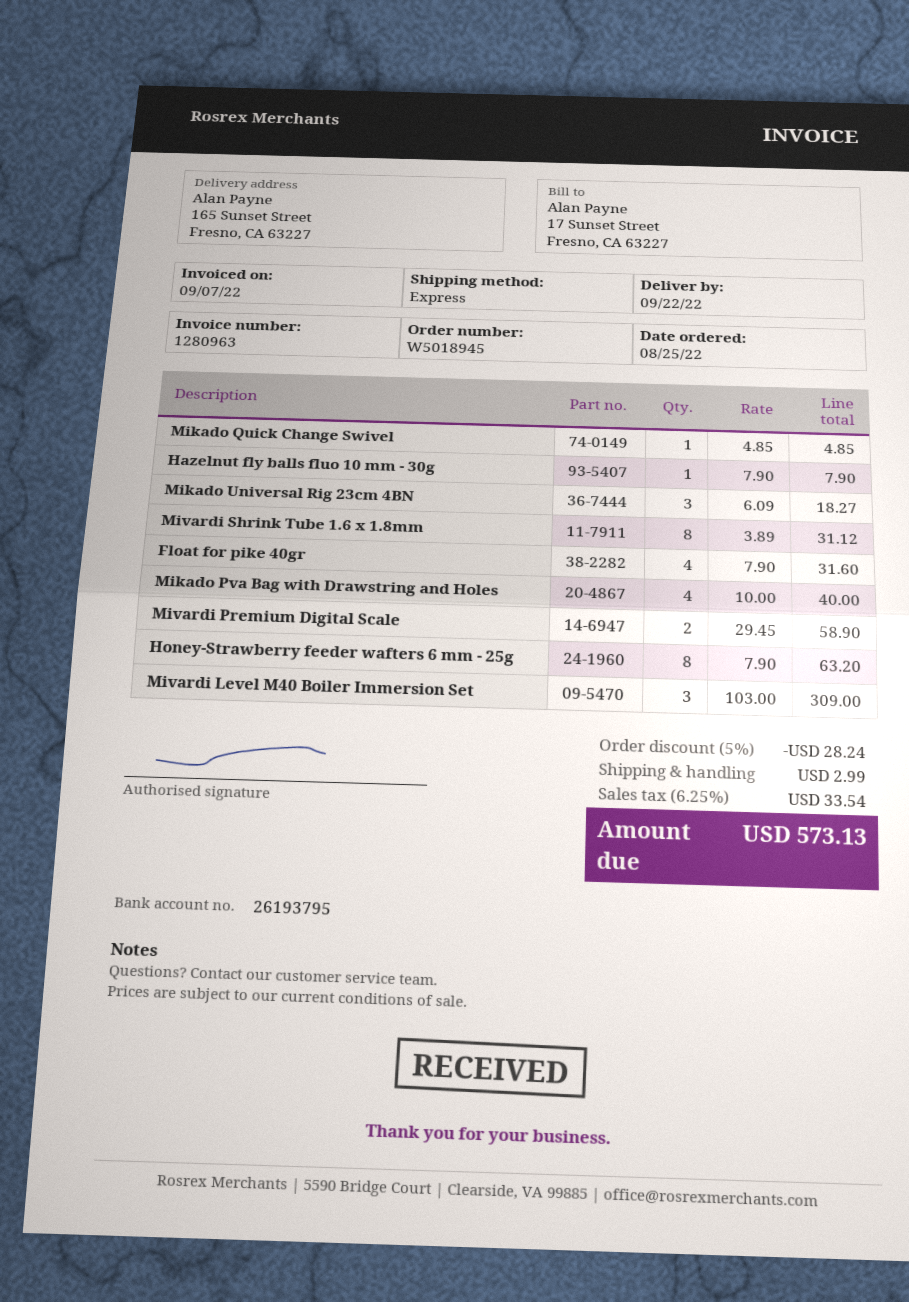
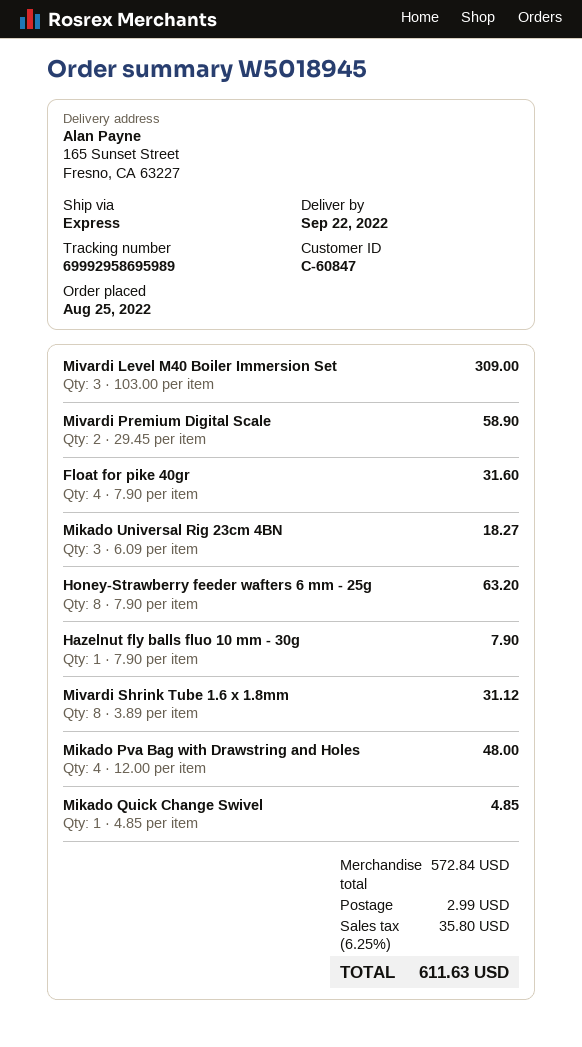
Mikado Pva Bag with Drawstring and Holes: 4 x 10.00 = 40.00 -> 4 x 12.00 = 48.00
discount: 5% = 28.24 -> none
tax: 6.25% = 33.54 -> 6.25% = 35.80
total: 573.13 -> 611.63

